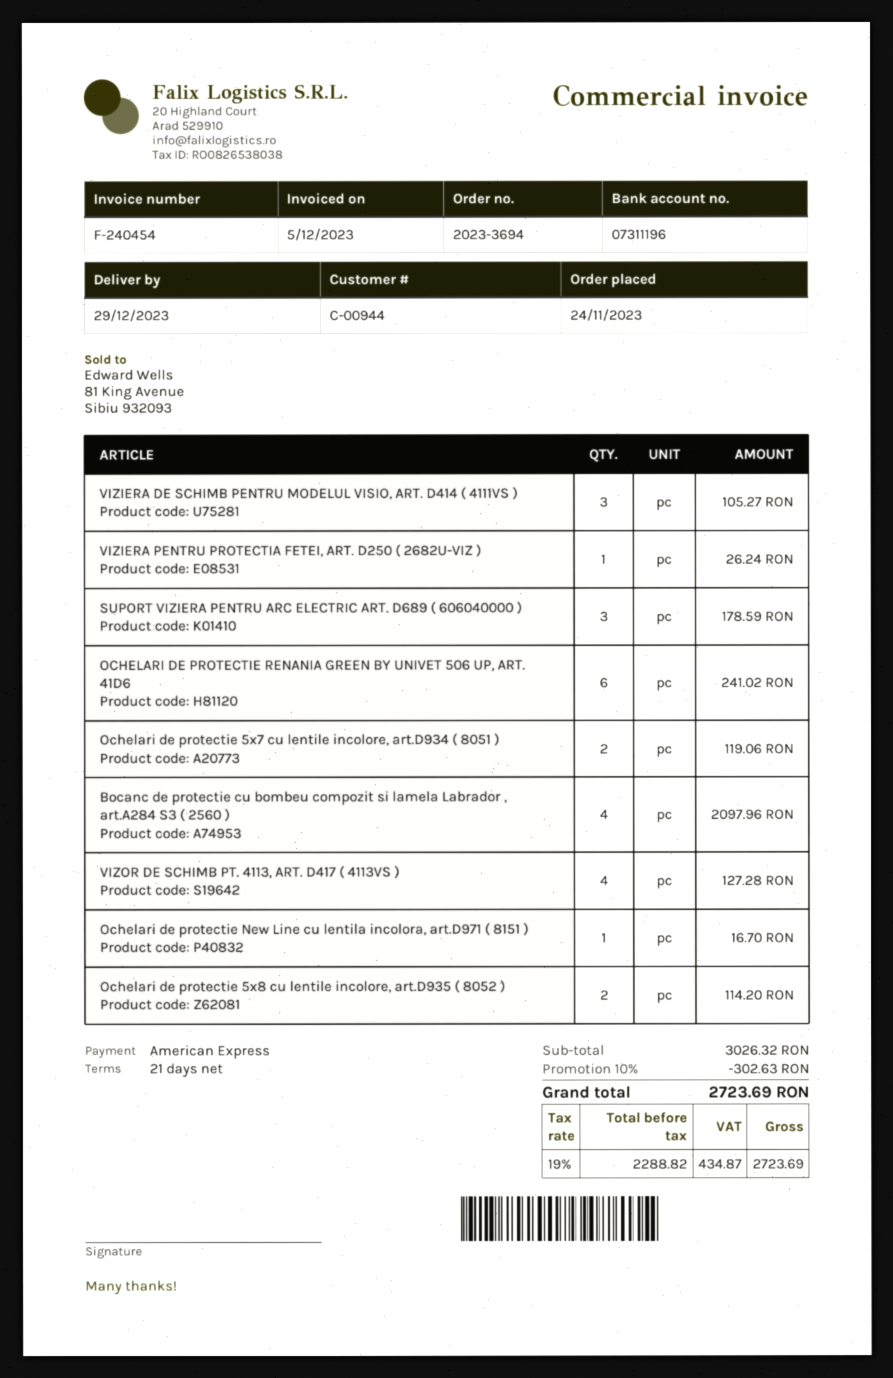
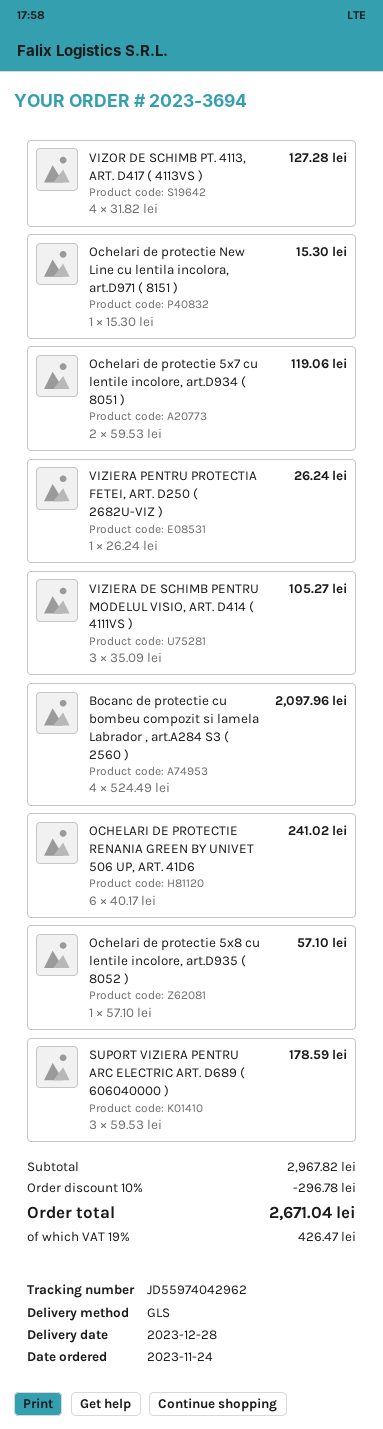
delivery date: 2023-12-29 -> 2023-12-28
Ochelari de protectie New Line cu lentila incolora, art.D971 ( 8151 ): 1 for 16.70 -> 1 for 15.30
Ochelari de protectie 5x8 cu lentile incolore, art.D935 ( 8052 ): 2 for 114.20 -> 1 for 57.10
subtotal: 3026.32 -> 2967.82
discount: 10% = 302.63 -> 10% = 296.78
tax: 19% = 434.87 -> 19% = 426.47
total: 2723.69 -> 2671.04

